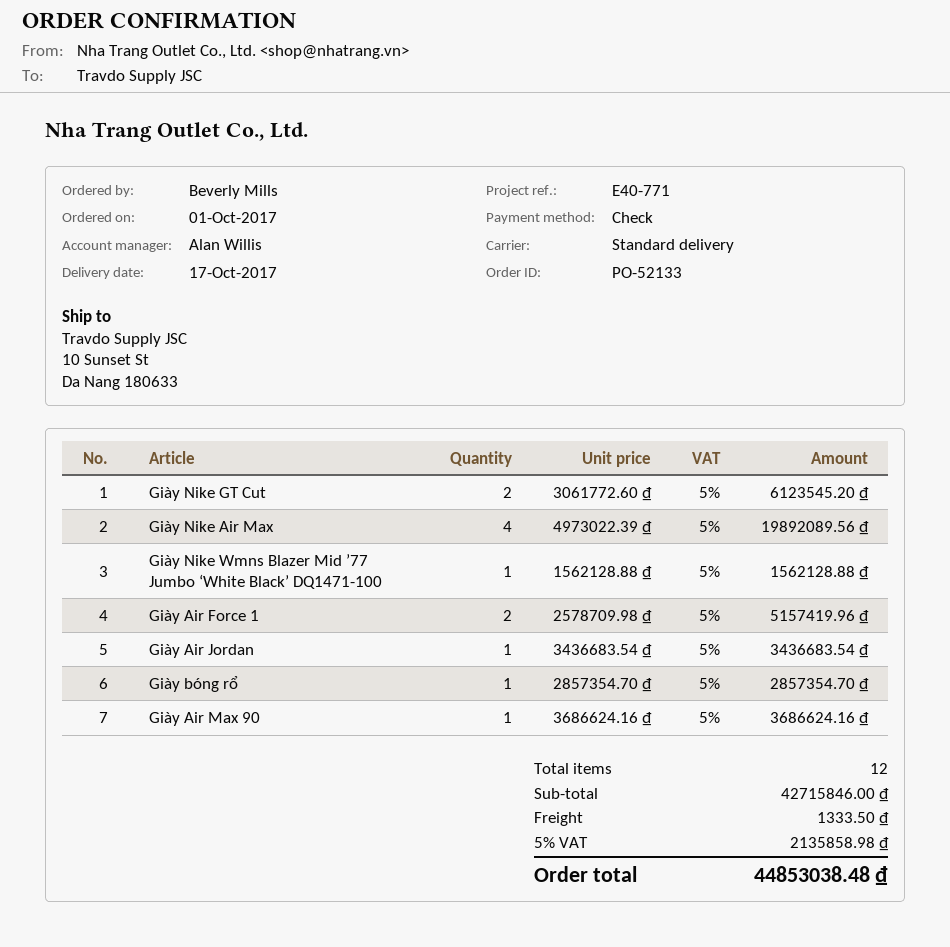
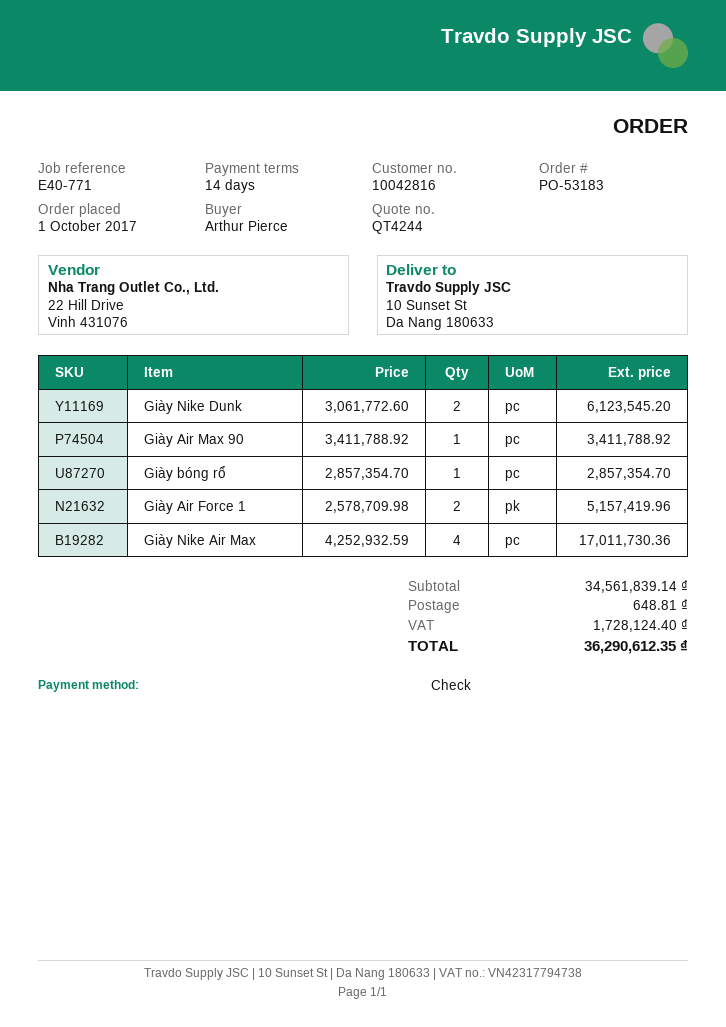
order number: PO-52133 -> PO-53183
ordered by: Beverly Mills -> Arthur Pierce
Giày Nike GT Cut: 2 x 3061772.60 = 6123545.20 -> none
Giày Nike Air Max: 4 x 4973022.39 = 19892089.56 -> 4 x 4252932.59 = 17011730.36
Giày Nike Wmns Blazer Mid ’77 Jumbo ‘White Black’ DQ1471-100: 1 x 1562128.88 = 1562128.88 -> none
Giày Air Jordan: 1 x 3436683.54 = 3436683.54 -> none
Giày Air Max 90: 1 x 3686624.16 = 3686624.16 -> 1 x 3411788.92 = 3411788.92
Giày Nike Dunk: none -> 2 x 3061772.60 = 6123545.20
subtotal: 42715846.00 -> 34561839.14
shipping: 1333.50 -> 648.81
tax: 2135858.98 -> 1728124.40
total: 44853038.48 -> 36290612.35

